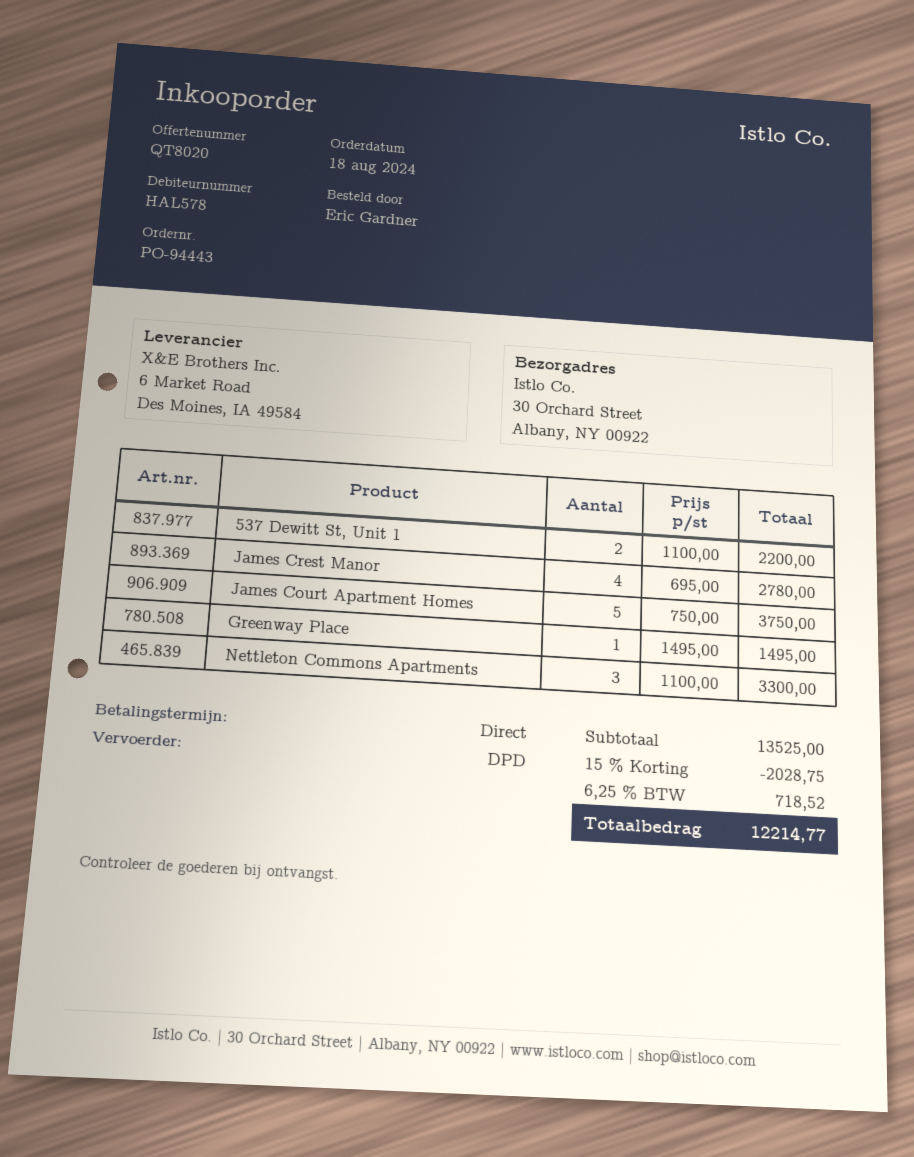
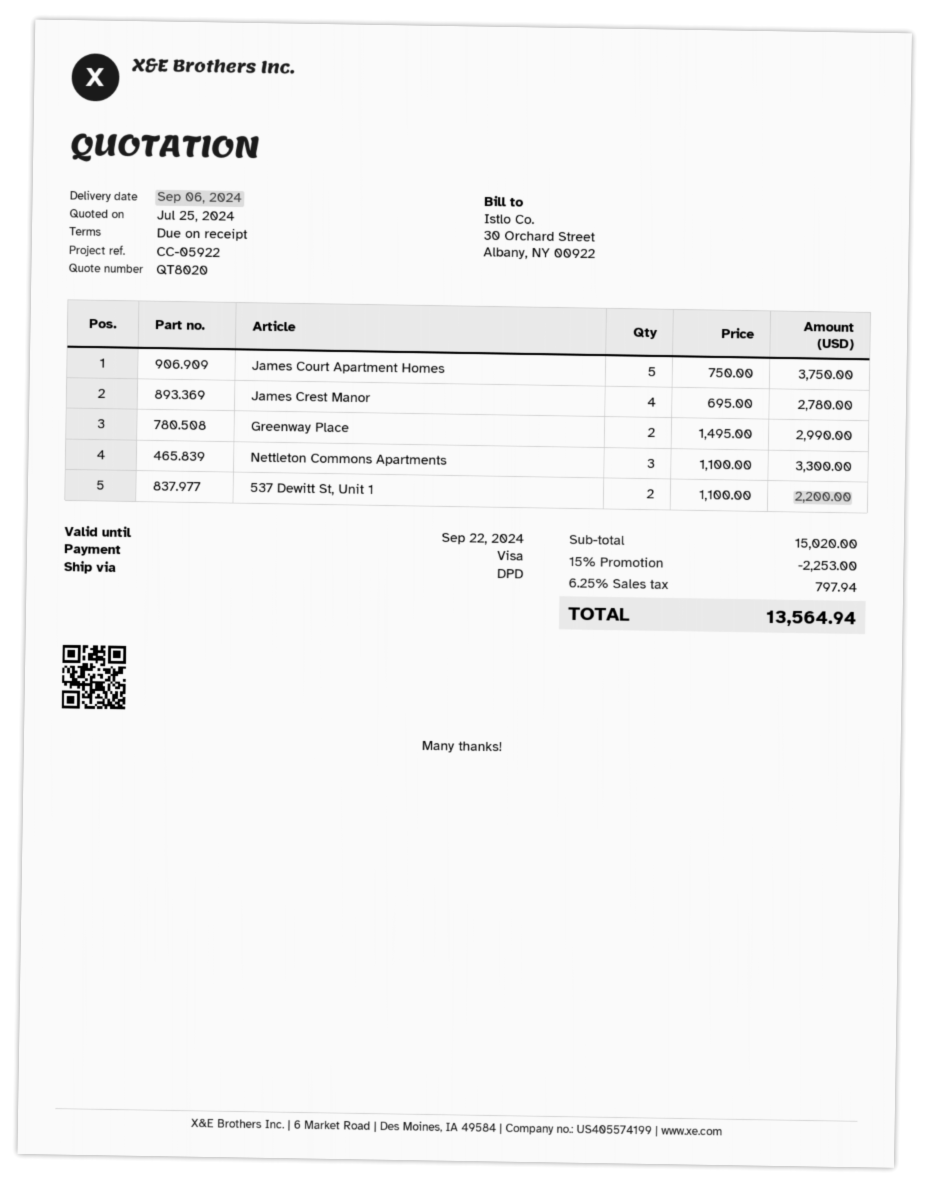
Greenway Place: 1 x 1495.00 = 1495.00 -> 2 x 1495.00 = 2990.00
subtotal: 13525.00 -> 15020.00
discount: 15% = 2028.75 -> 15% = 2253.00
tax: 6.25% = 718.52 -> 6.25% = 797.94
total: 12214.77 -> 13564.94

